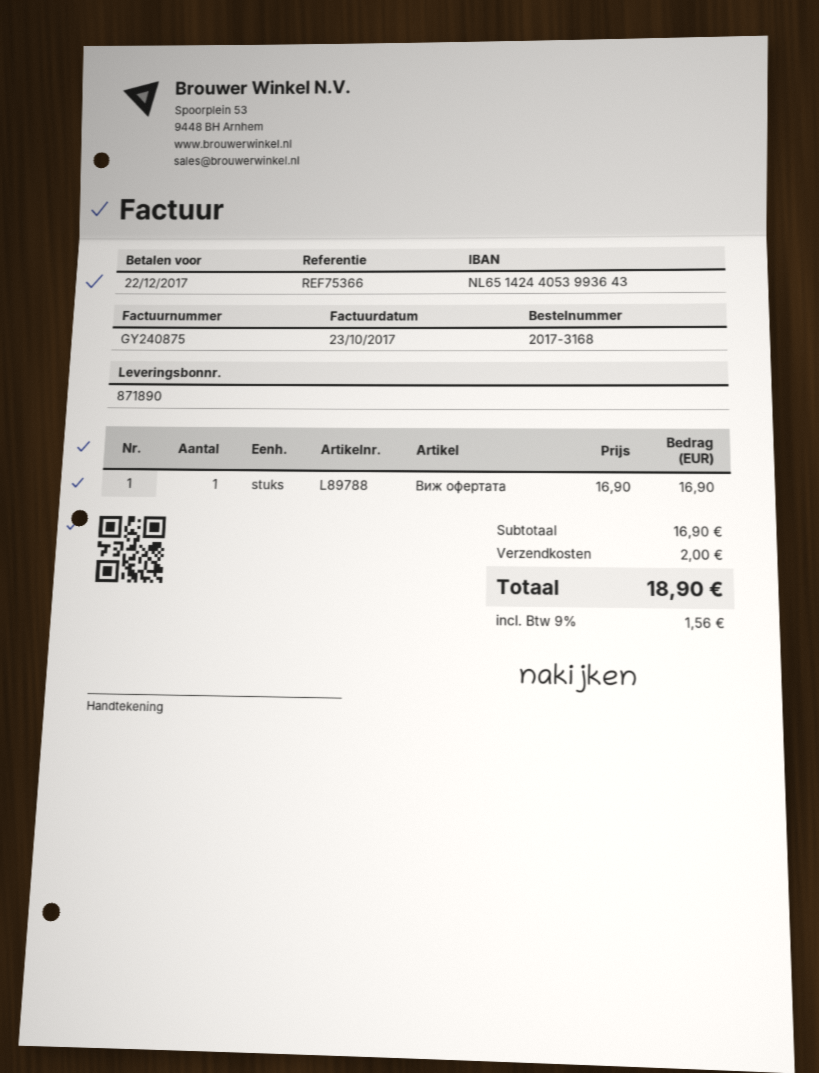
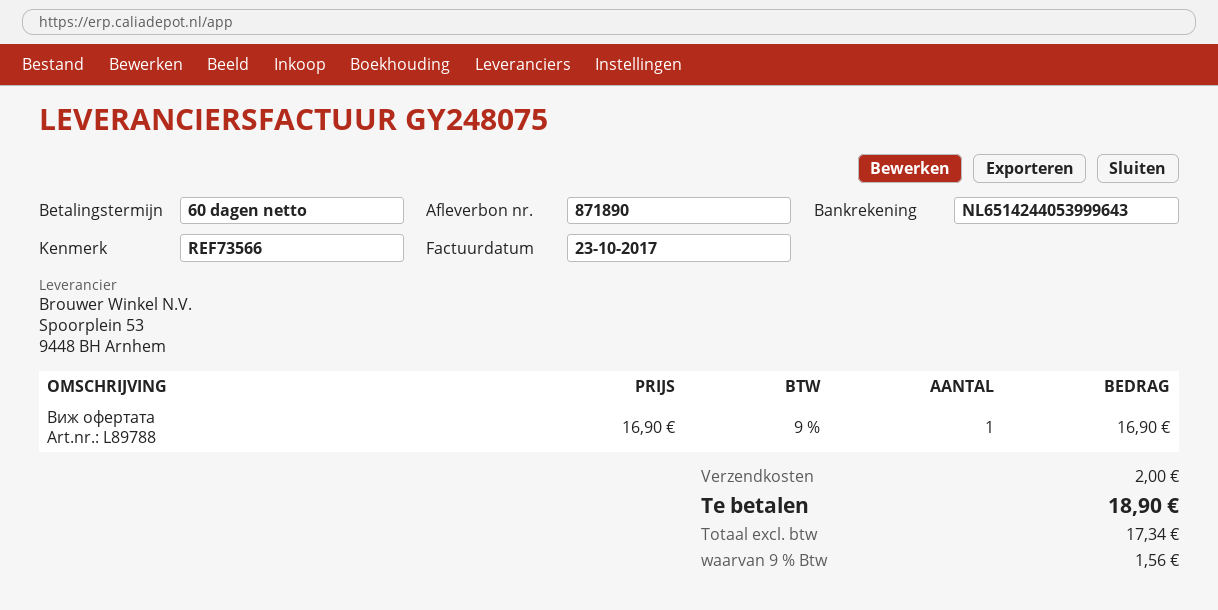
invoice number: GY240875 -> GY248075
reference: REF75366 -> REF73566
bank account: NL6514244053993643 -> NL6514244053999643

